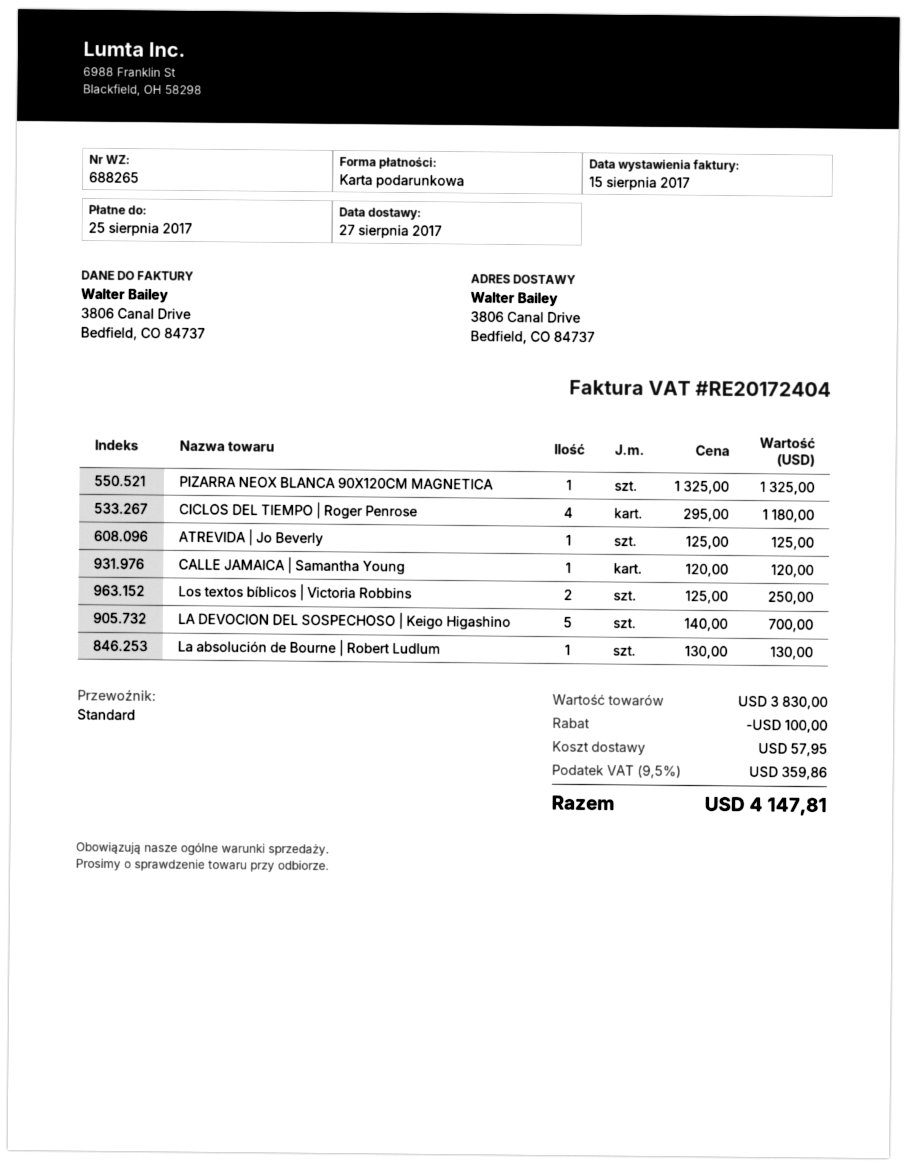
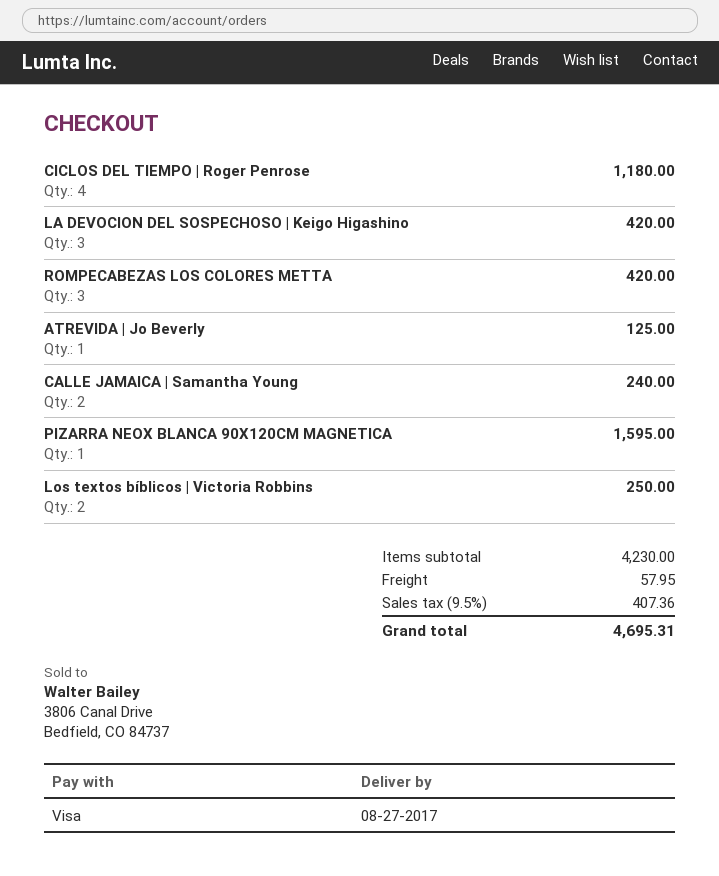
payment method: gift card -> Visa
PIZARRA NEOX BLANCA 90X120CM MAGNETICA: 1 for 1325.00 -> 1 for 1595.00
CALLE JAMAICA | Samantha Young: 1 for 120.00 -> 2 for 240.00
LA DEVOCION DEL SOSPECHOSO | Keigo Higashino: 5 for 700.00 -> 3 for 420.00
La absolución de Bourne | Robert Ludlum: 1 for 130.00 -> none
ROMPECABEZAS LOS COLORES METTA: none -> 3 for 420.00
subtotal: 3830.00 -> 4230.00
discount: 100.00 -> none
tax: 9.5% = 359.86 -> 9.5% = 407.36
total: 4147.81 -> 4695.31

